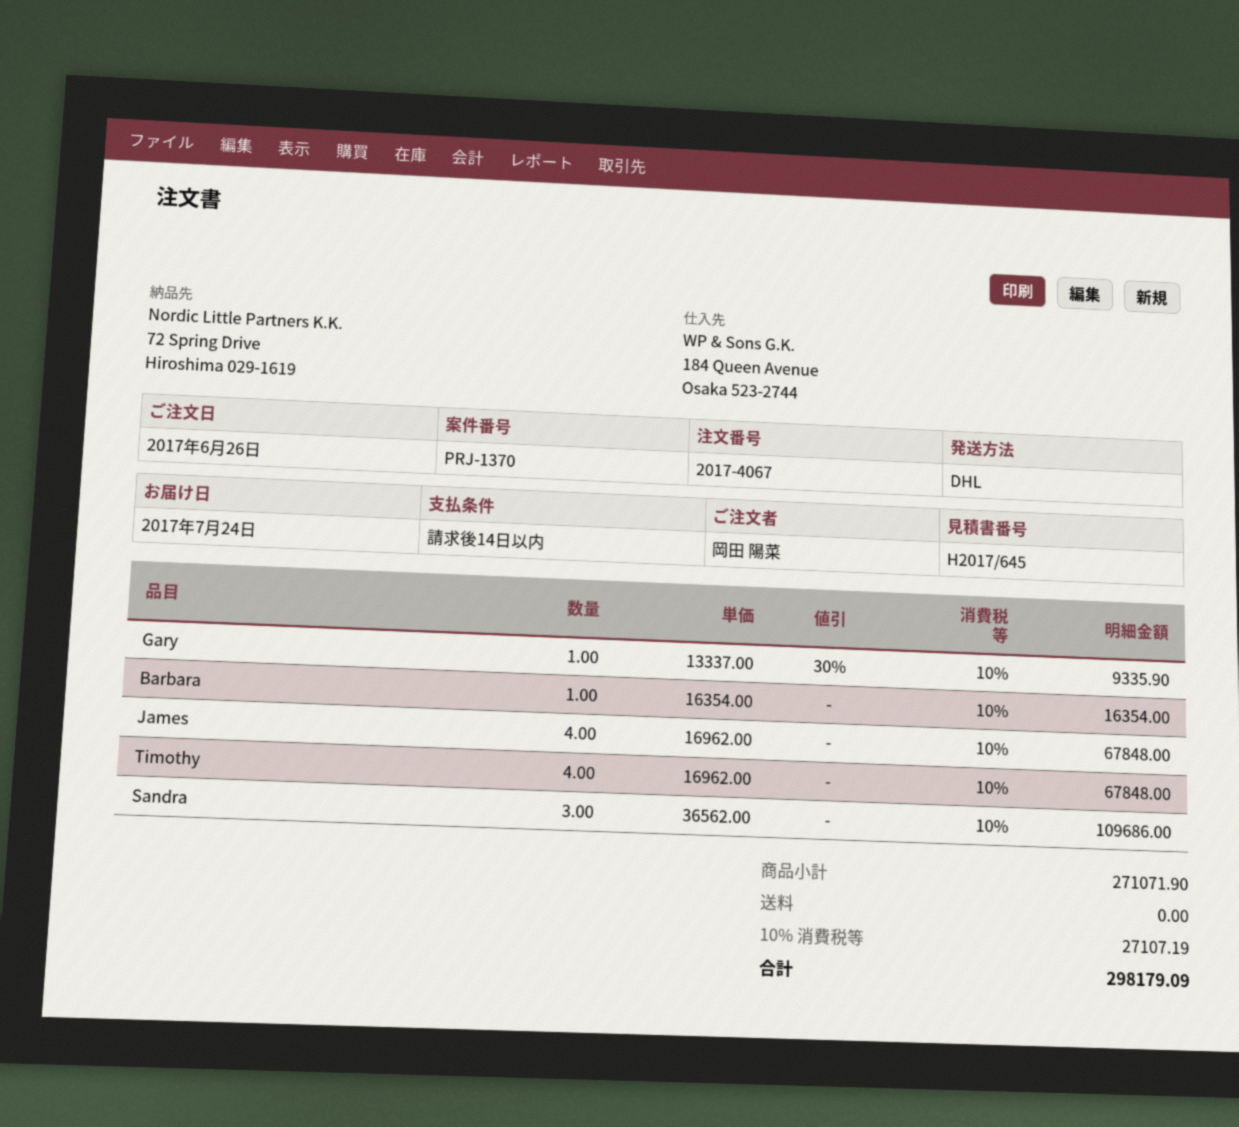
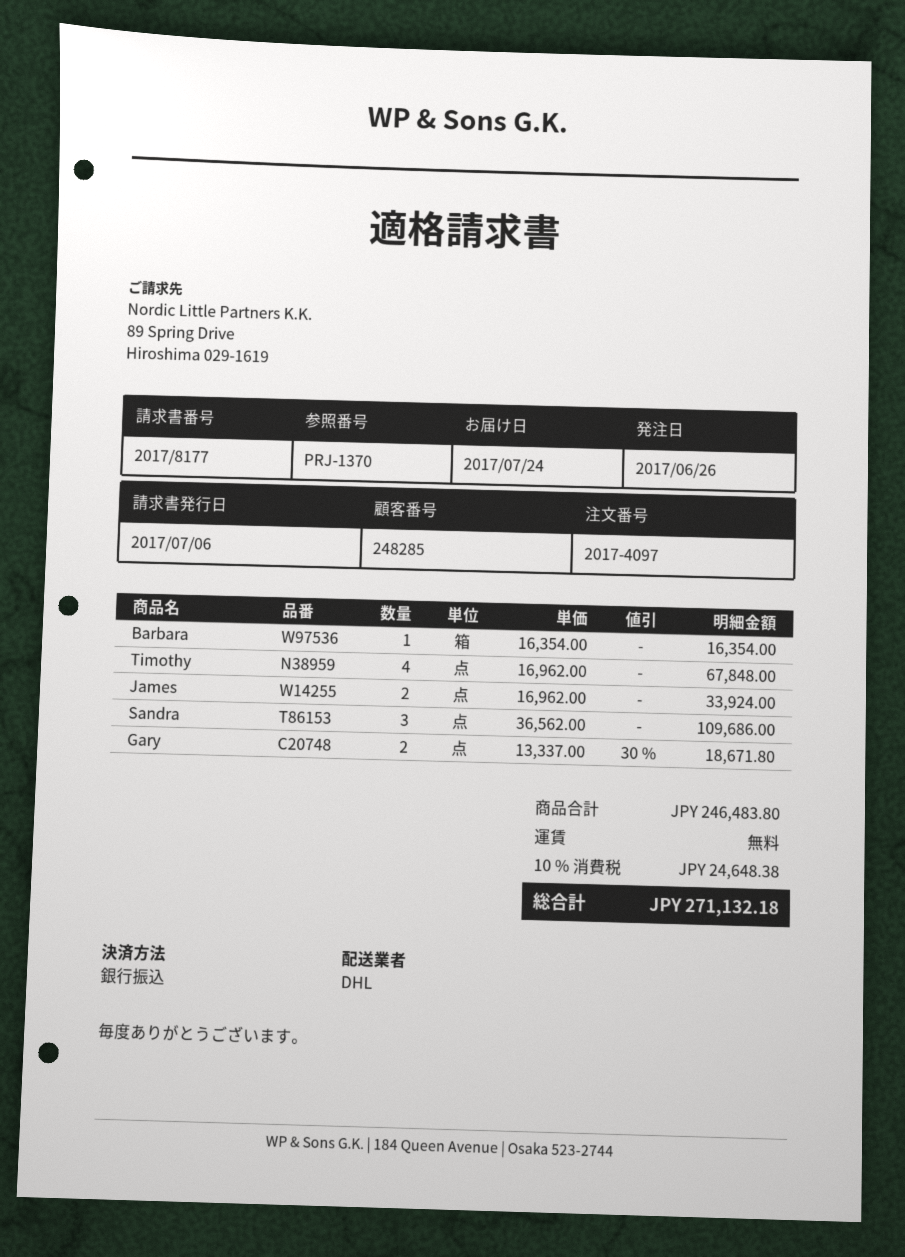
order number: 2017-4067 -> 2017-4097
Gary: 1 x 13337.00 - 30% = 9335.90 -> 2 x 13337.00 - 30% = 18671.80
James: 4 x 16962.00 = 67848.00 -> 2 x 16962.00 = 33924.00
subtotal: 271071.90 -> 246483.80
tax: 10% = 27107.19 -> 10% = 24648.38
total: 298179.09 -> 271132.18

